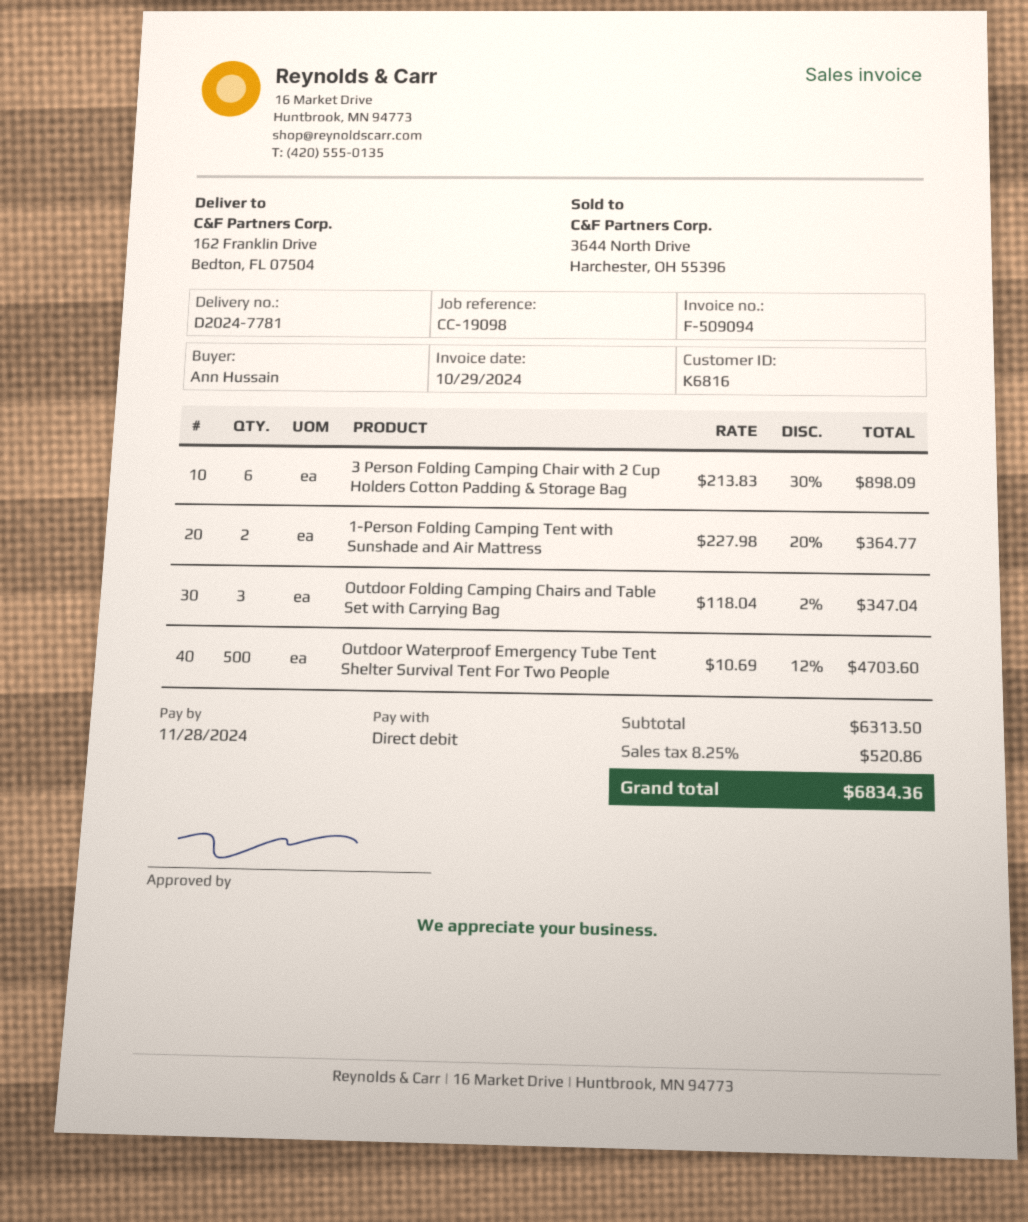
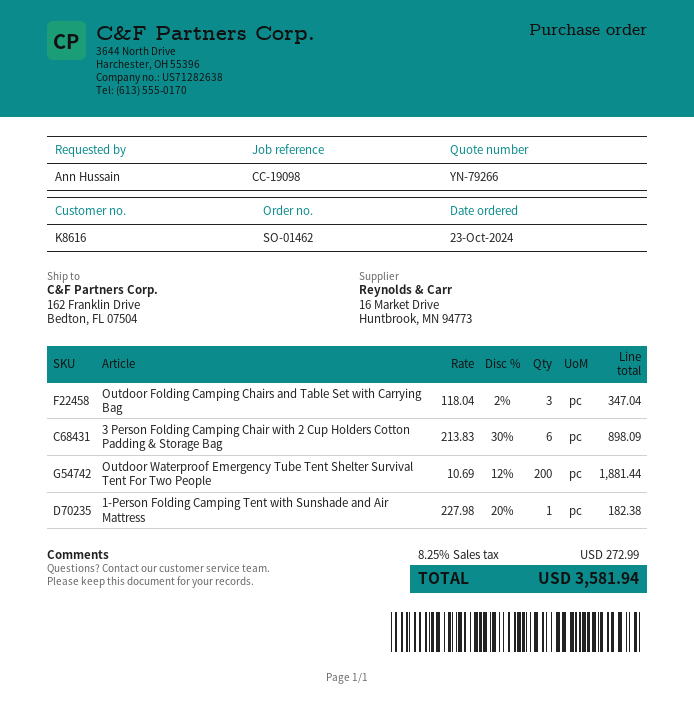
customer number: K6816 -> K8616
1-Person Folding Camping Tent with Sunshade and Air Mattress: 2 x 227.98 - 20% = 364.77 -> 1 x 227.98 - 20% = 182.38
Outdoor Waterproof Emergency Tube Tent Shelter Survival Tent For Two People: 500 x 10.69 - 12% = 4703.60 -> 200 x 10.69 - 12% = 1881.44
tax: 8.25% = 520.86 -> 8.25% = 272.99
total: 6834.36 -> 3581.94

